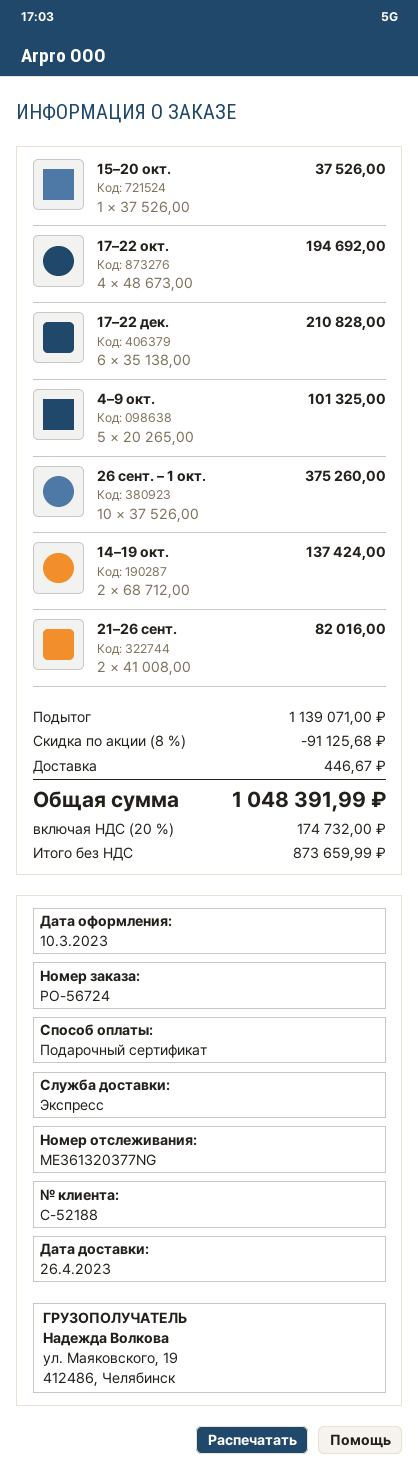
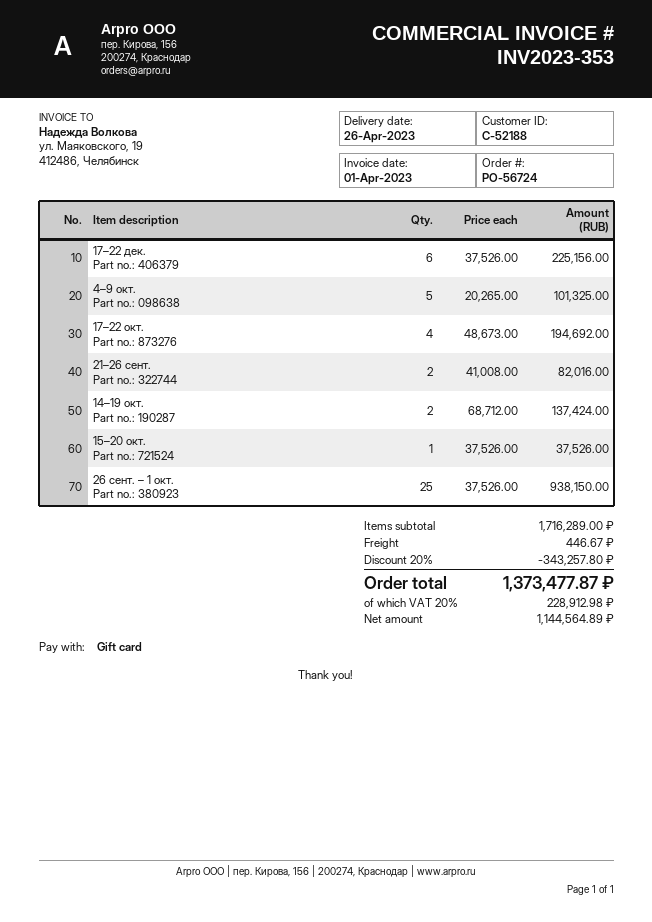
17–22 дек.: 6 x 35138.00 = 210828.00 -> 6 x 37526.00 = 225156.00
26 сент. – 1 окт.: 10 x 37526.00 = 375260.00 -> 25 x 37526.00 = 938150.00
subtotal: 1139071.00 -> 1716289.00
discount: 8% = 91125.68 -> 20% = 343257.80
net: 873659.99 -> 1144564.89
tax: 20% = 174732.00 -> 20% = 228912.98
total: 1048391.99 -> 1373477.87

